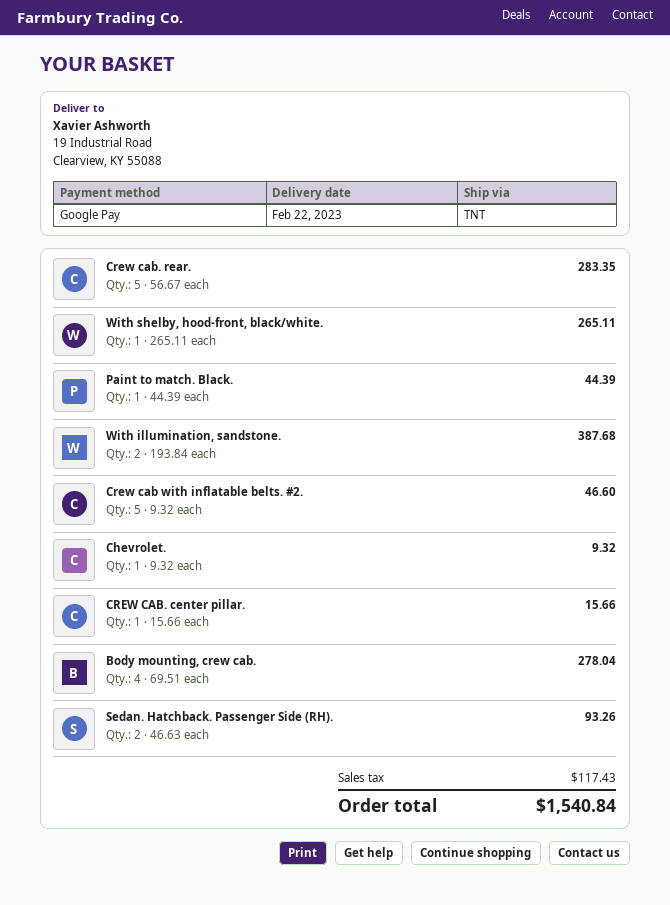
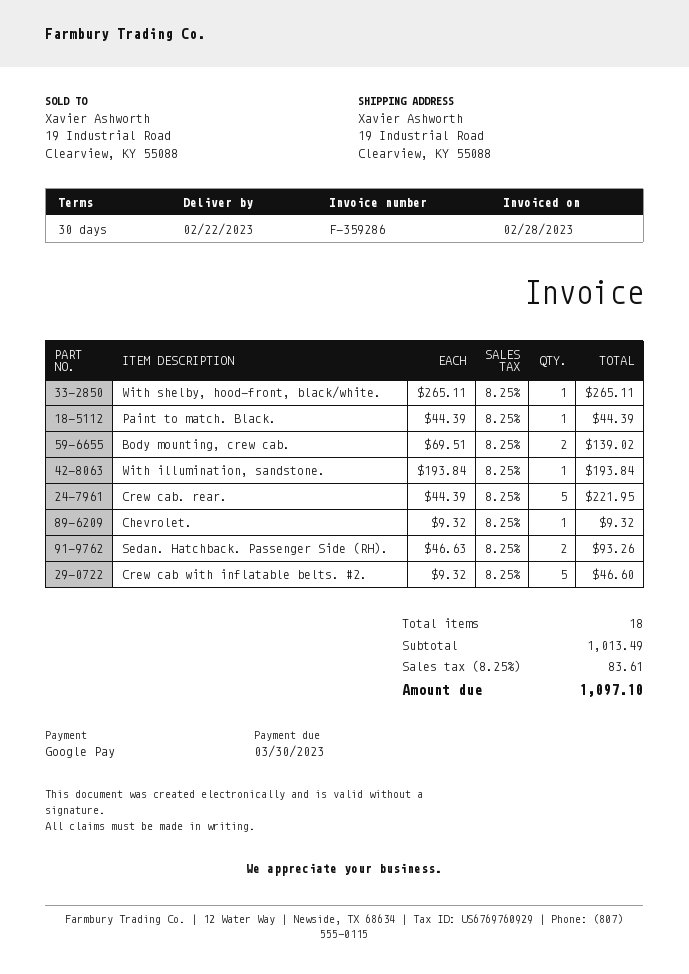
Crew cab. rear.: 5 x 56.67 = 283.35 -> 5 x 44.39 = 221.95
With illumination, sandstone.: 2 x 193.84 = 387.68 -> 1 x 193.84 = 193.84
CREW CAB. center pillar.: 1 x 15.66 = 15.66 -> none
Body mounting, crew cab.: 4 x 69.51 = 278.04 -> 2 x 69.51 = 139.02
tax: 117.43 -> 83.61
total: 1540.84 -> 1097.10

